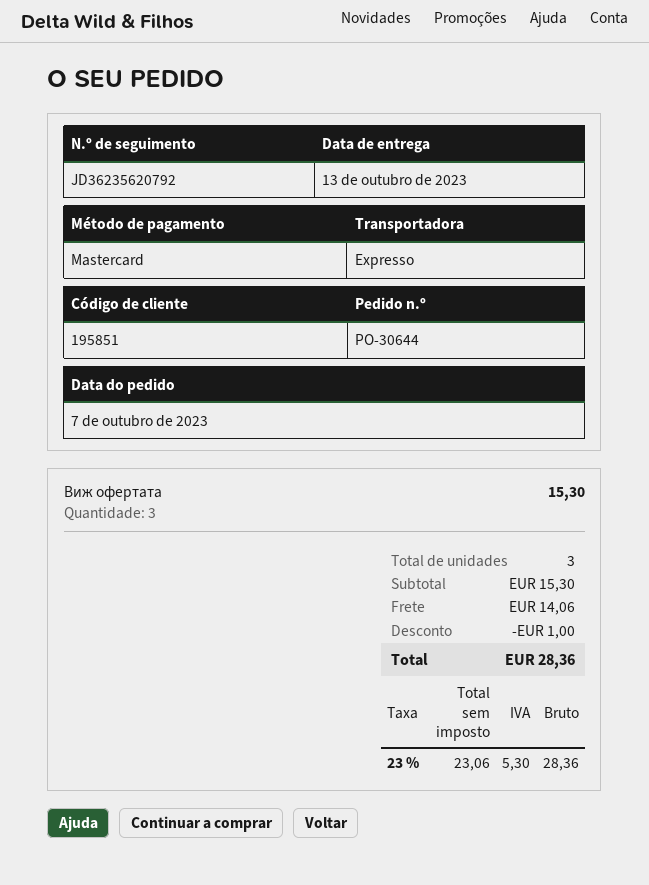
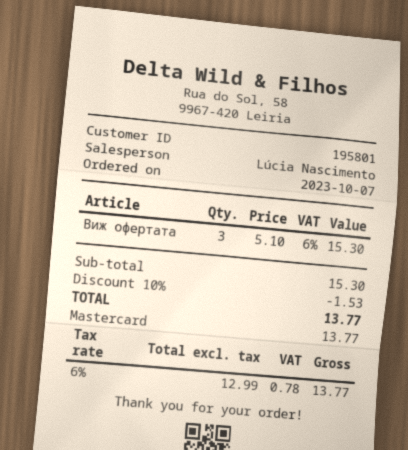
customer number: 195851 -> 195801
discount: 1.00 -> 1.53
shipping: 14.06 -> none
net: 23.06 -> 12.99
tax: 23% = 5.30 -> 6% = 0.78
total: 28.36 -> 13.77

